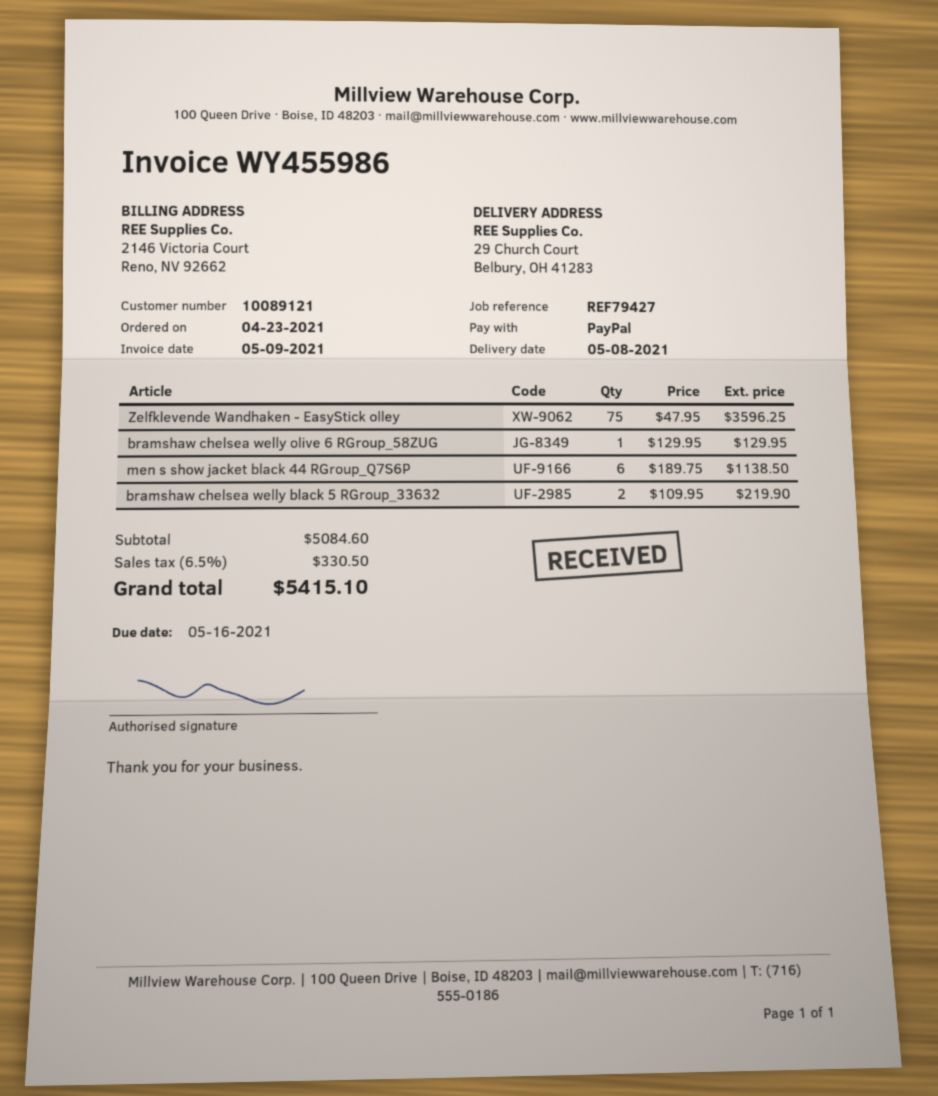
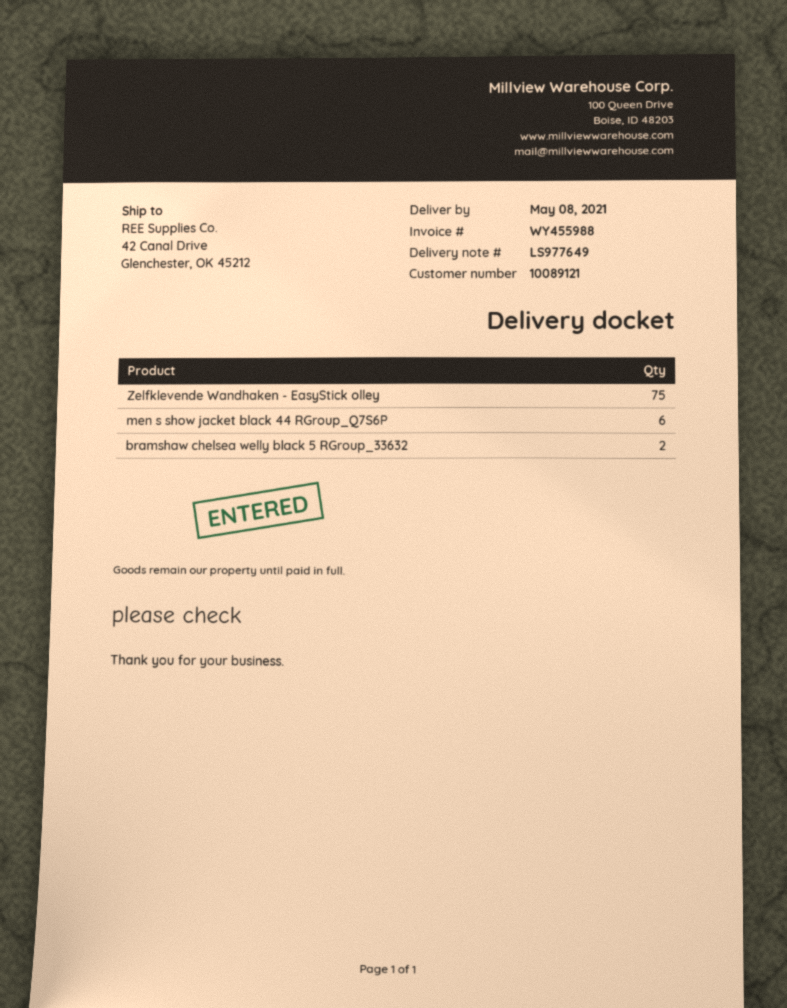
invoice number: WY455986 -> WY455988
ship to: 29 Church Court, Belbury, OH 41283 -> 42 Canal Drive, Glenchester, OK 45212
bramshaw chelsea welly olive 6 RGroup_58ZUG: 1 -> none

